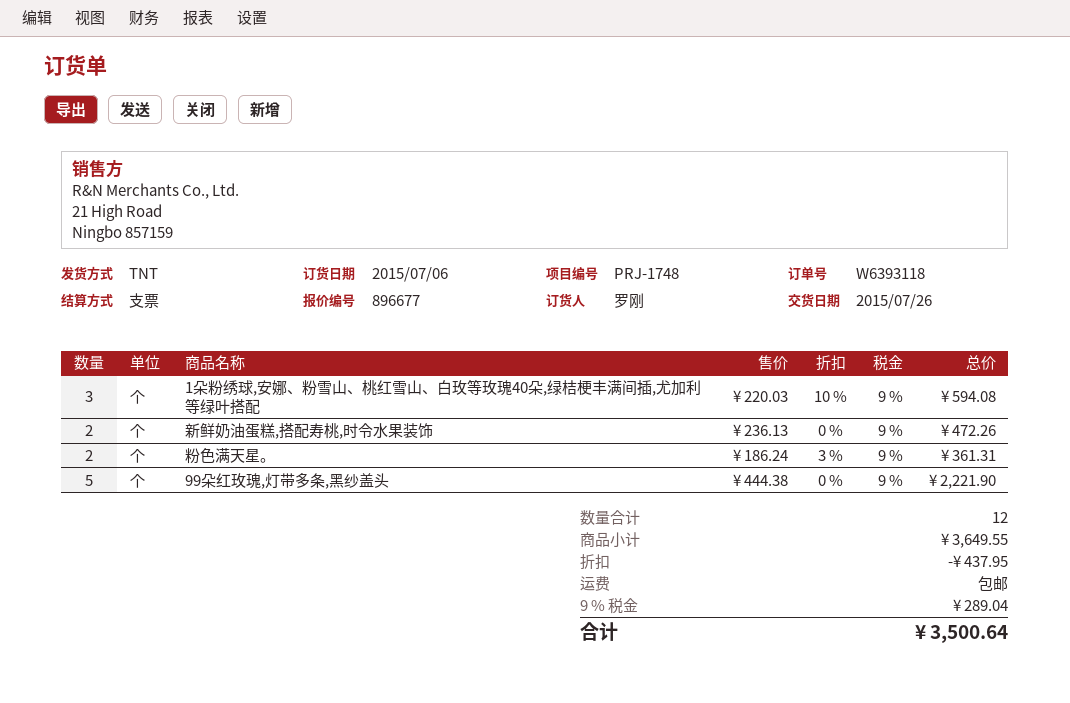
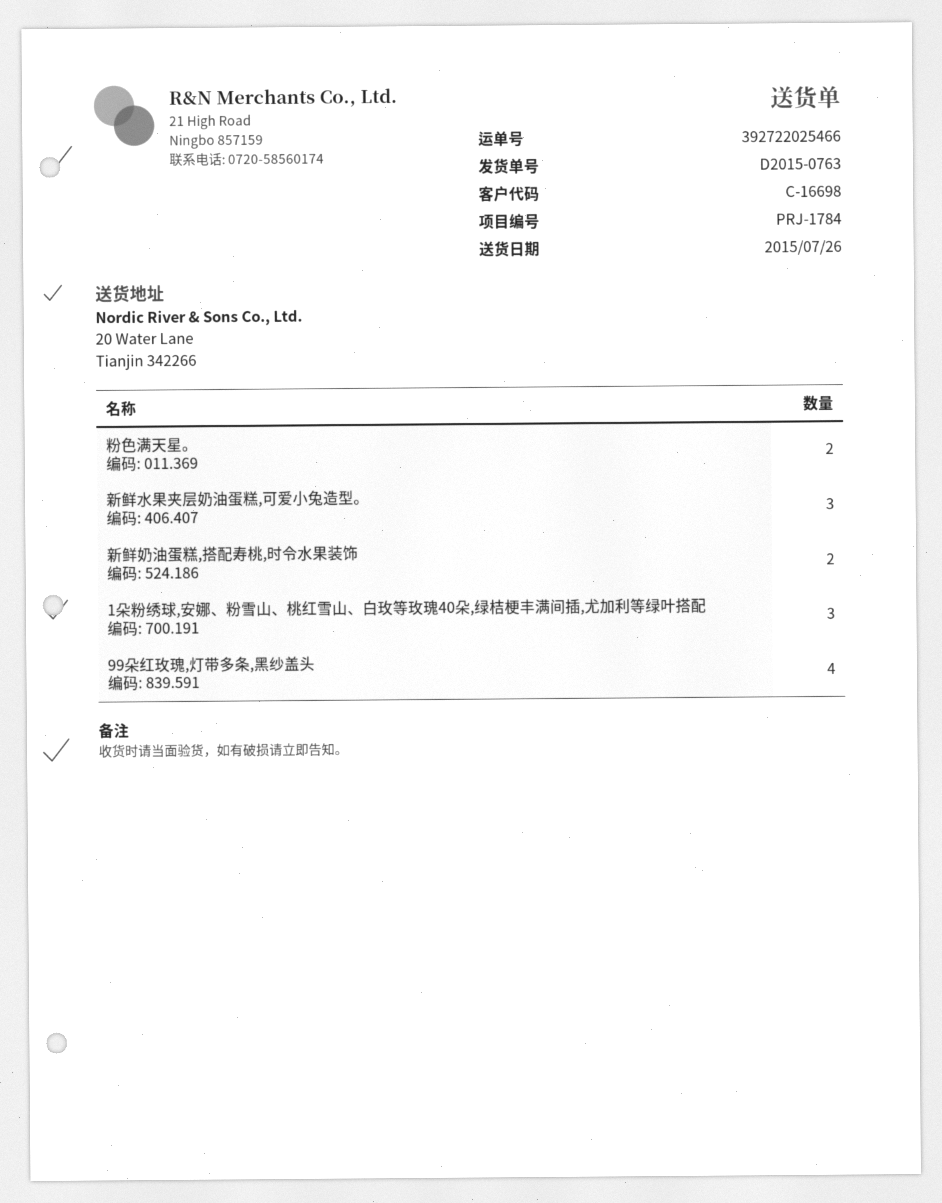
reference: PRJ-1748 -> PRJ-1784
99朵红玫瑰,灯带多条,黑纱盖头: 5 -> 4
新鲜水果夹层奶油蛋糕,可爱小兔造型。: none -> 3

